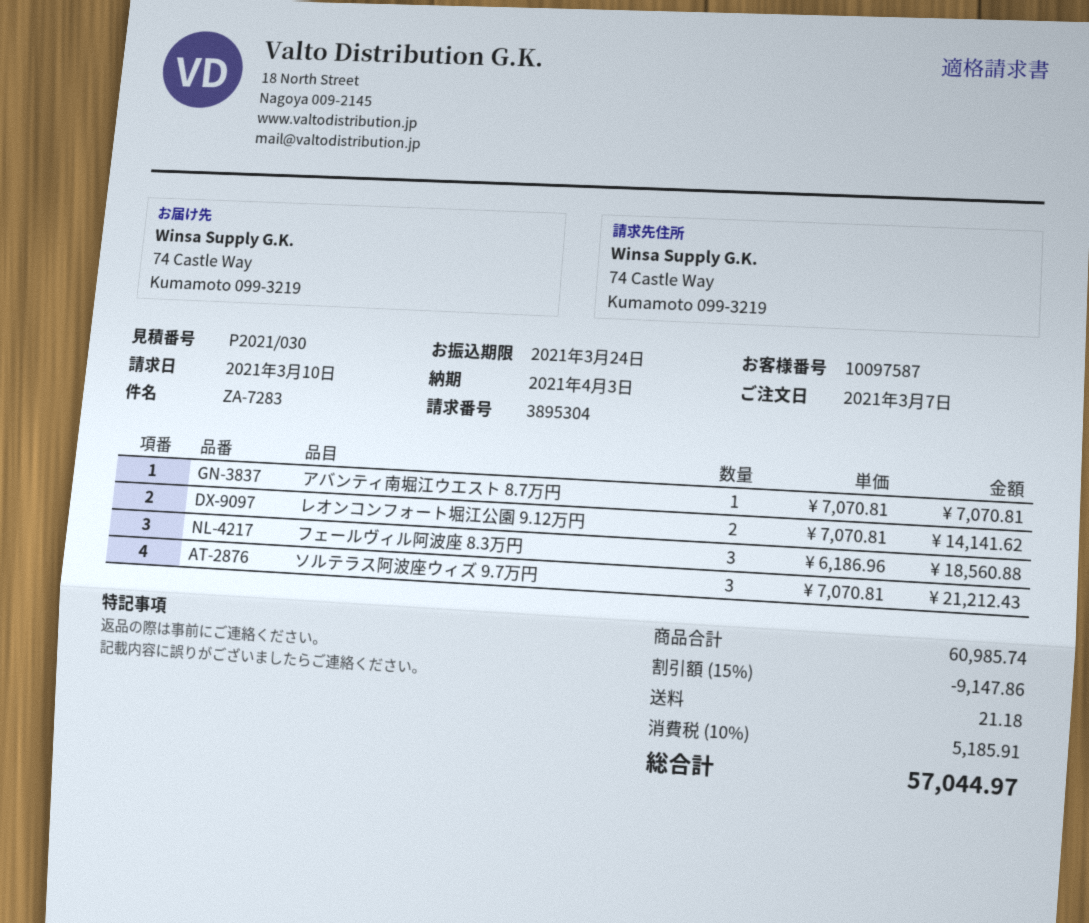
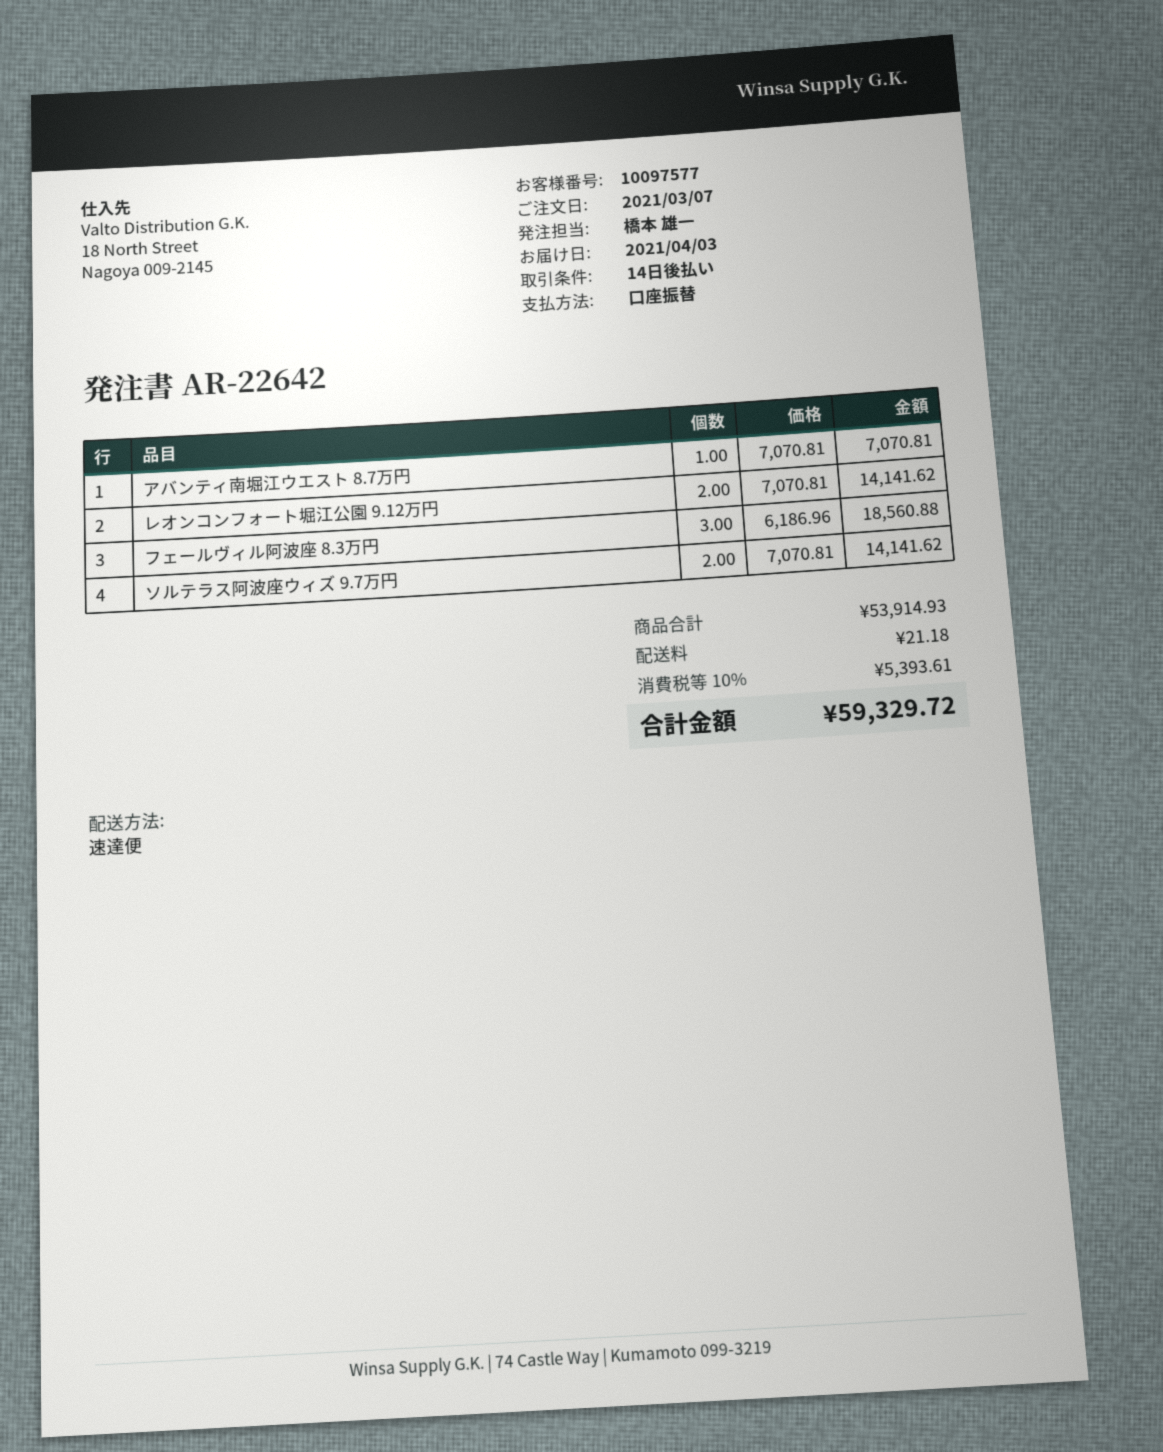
customer number: 10097587 -> 10097577
ソルテラス阿波座ウィズ 9.7万円: 3 x 7070.81 = 21212.43 -> 2 x 7070.81 = 14141.62
subtotal: 60985.74 -> 53914.93
discount: 15% = 9147.86 -> none
tax: 10% = 5185.91 -> 10% = 5393.61
total: 57044.97 -> 59329.72

